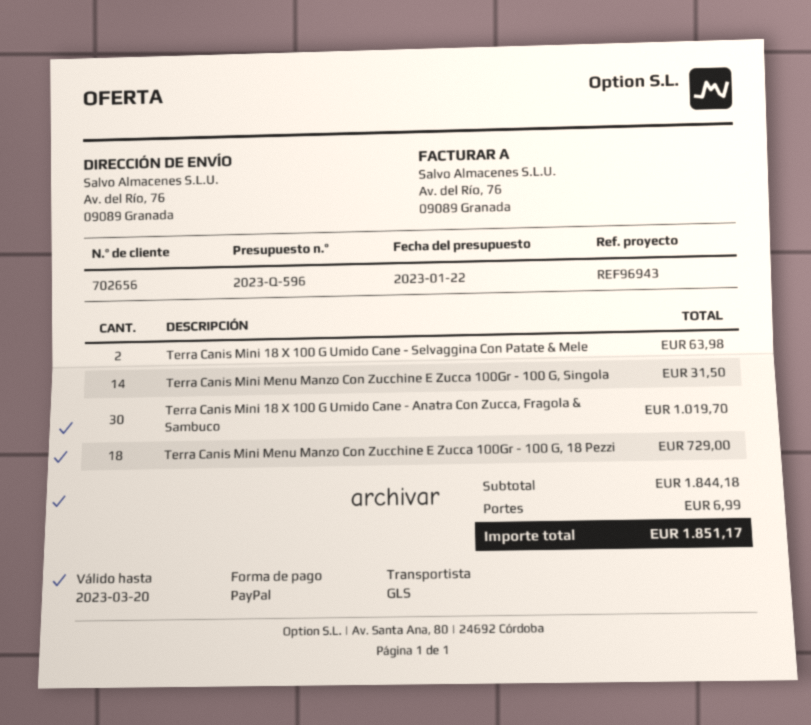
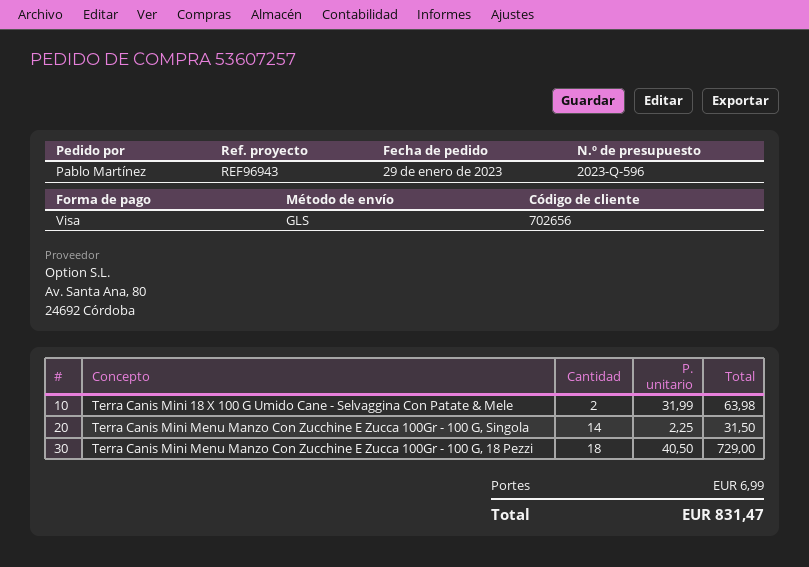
payment method: PayPal -> Visa
Terra Canis Mini 18 X 100 G Umido Cane - Anatra Con Zucca, Fragola & Sambuco: 30 for 1019.70 -> none
total: 1851.17 -> 831.47

